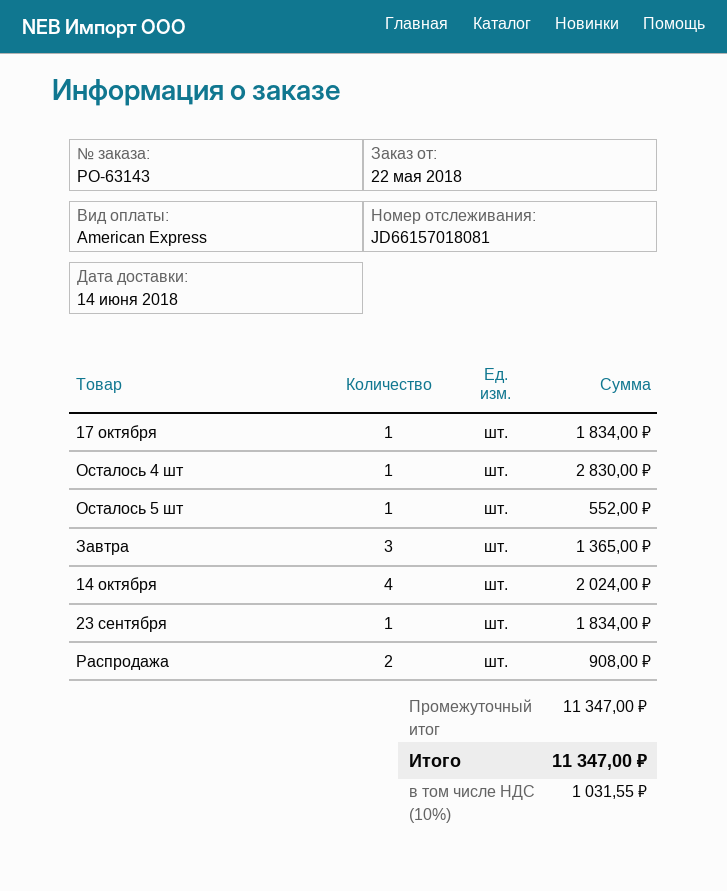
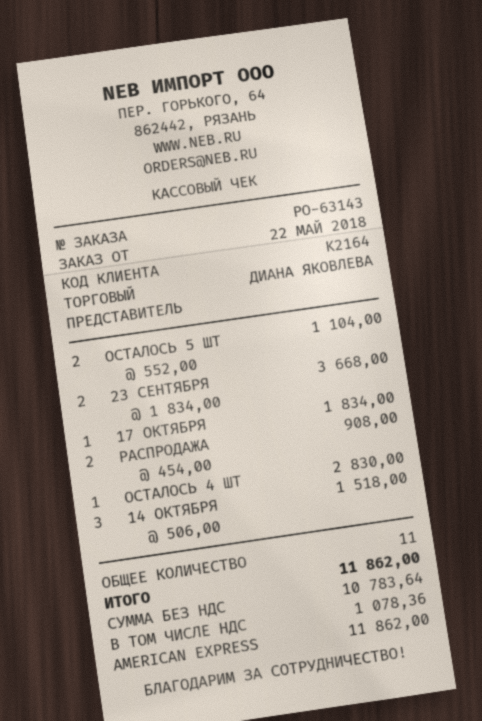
Осталось 5 шт: 1 for 552.00 -> 2 for 1104.00
Завтра: 3 for 1365.00 -> none
14 октября: 4 for 2024.00 -> 3 for 1518.00
23 сентября: 1 for 1834.00 -> 2 for 3668.00
tax: 1031.55 -> 1078.36
total: 11347.00 -> 11862.00

